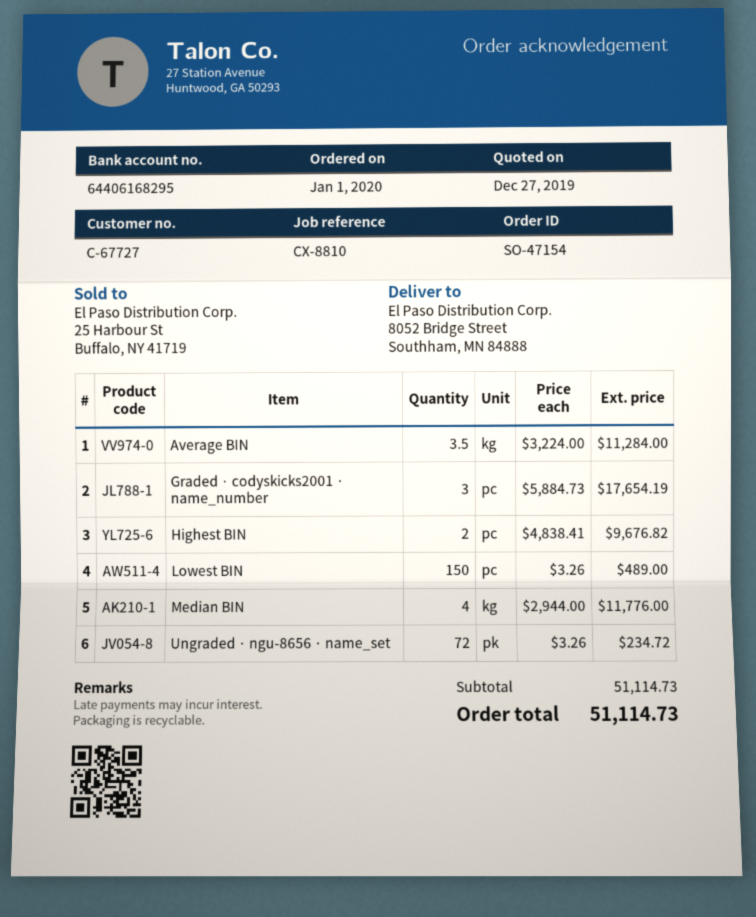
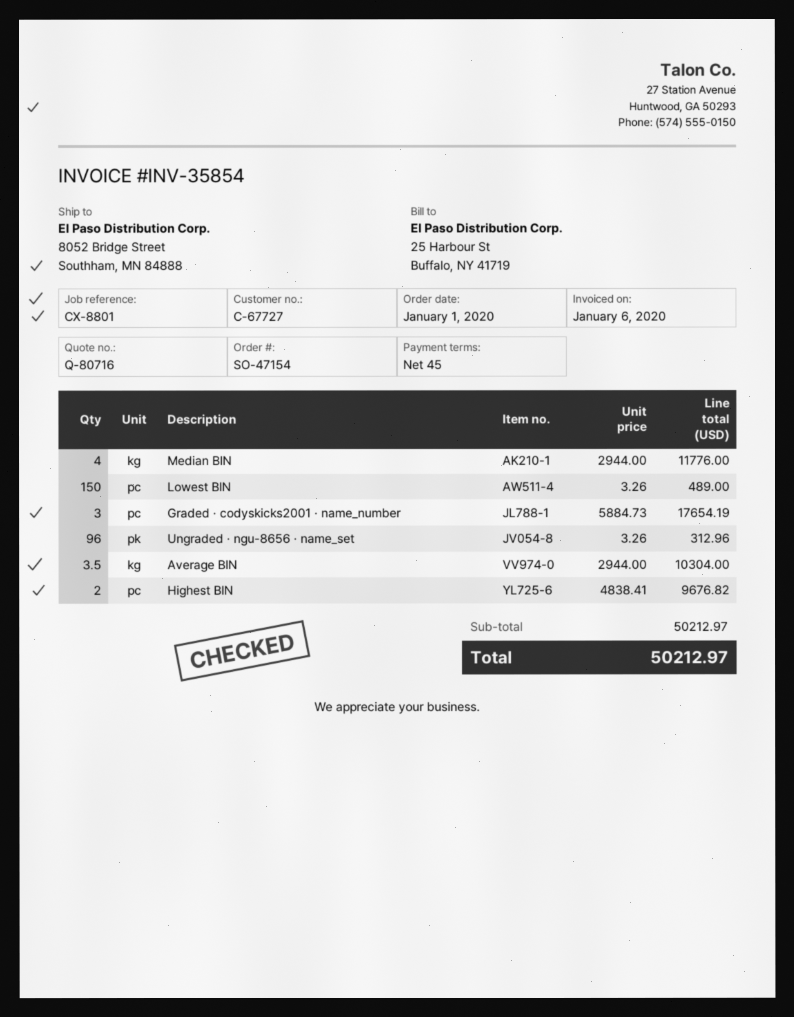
reference: CX-8810 -> CX-8801
Average BIN: 3.5 x 3224.00 = 11284.00 -> 3.5 x 2944.00 = 10304.00
Ungraded · ngu-8656 · name_set: 72 x 3.26 = 234.72 -> 96 x 3.26 = 312.96
subtotal: 51114.73 -> 50212.97
total: 51114.73 -> 50212.97

